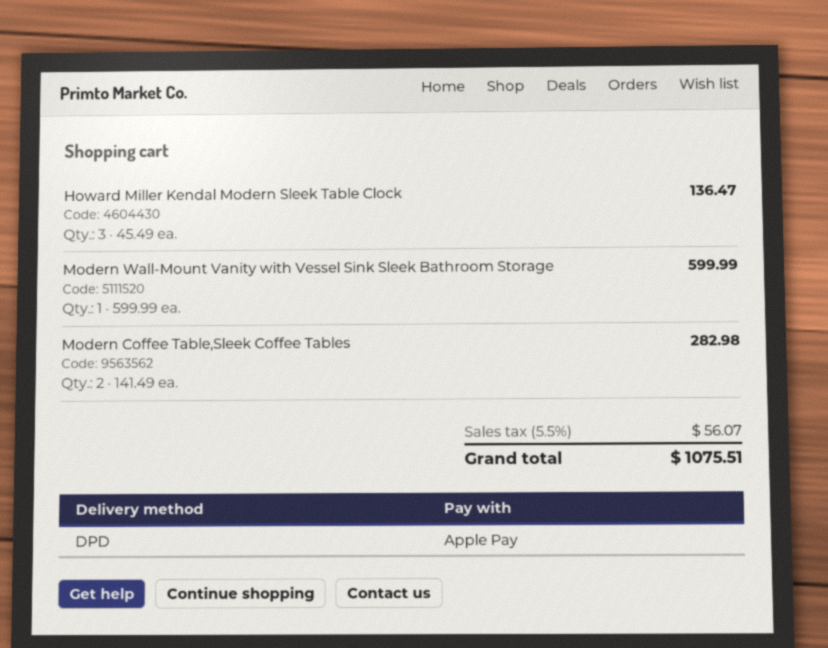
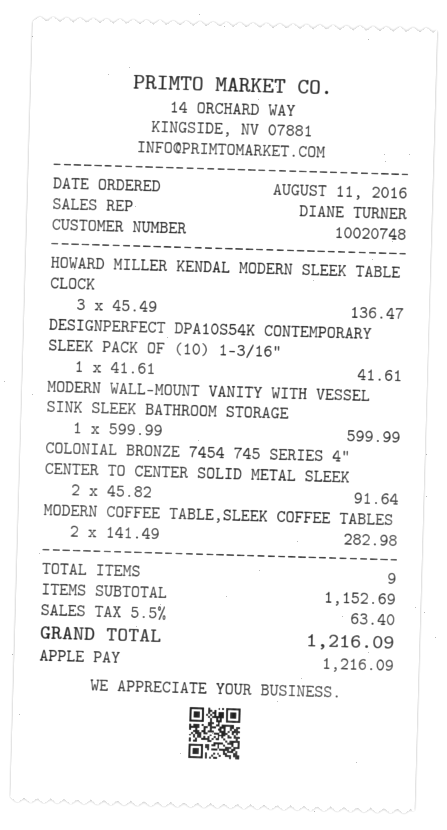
DESIGNPERFECT DPA10S54K CONTEMPORARY SLEEK PACK OF (10) 1-3/16": none -> 1 x 41.61 = 41.61
COLONIAL BRONZE 7454 745 SERIES 4" CENTER TO CENTER SOLID METAL SLEEK: none -> 2 x 45.82 = 91.64
tax: 5.5% = 56.07 -> 5.5% = 63.40
total: 1075.51 -> 1216.09

